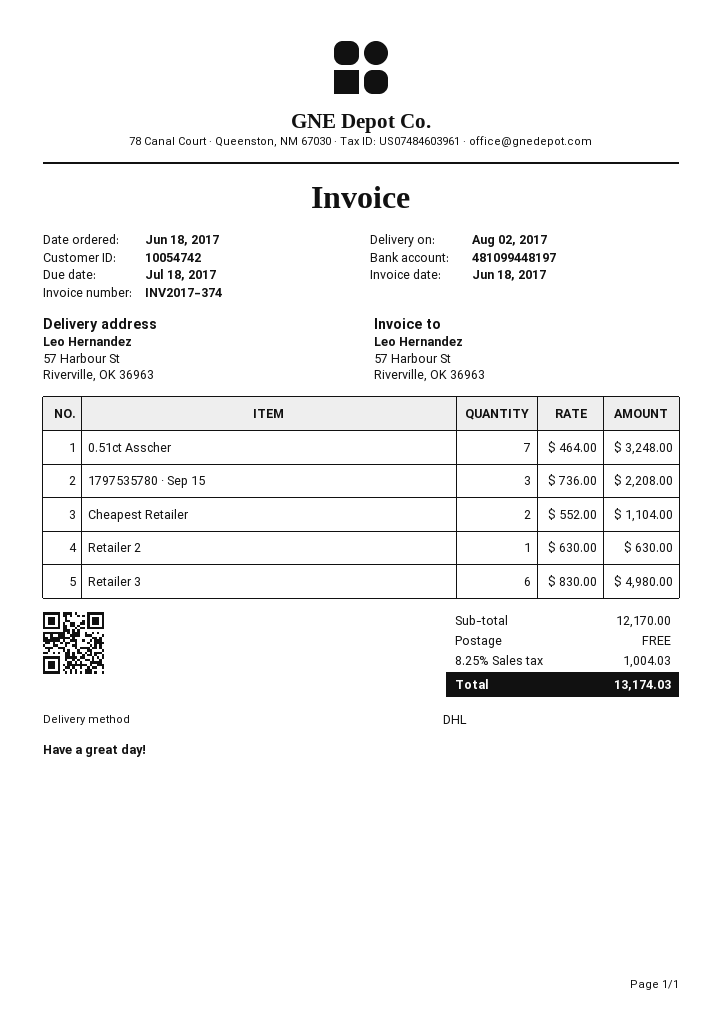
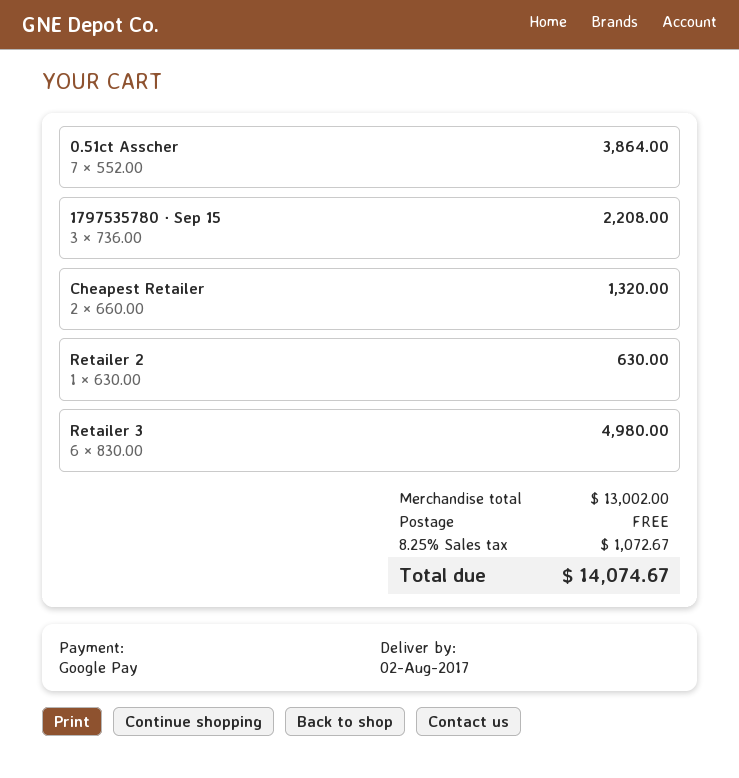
0.51ct Asscher: 7 x 464.00 = 3248.00 -> 7 x 552.00 = 3864.00
Cheapest Retailer: 2 x 552.00 = 1104.00 -> 2 x 660.00 = 1320.00
subtotal: 12170.00 -> 13002.00
tax: 8.25% = 1004.03 -> 8.25% = 1072.67
total: 13174.03 -> 14074.67

